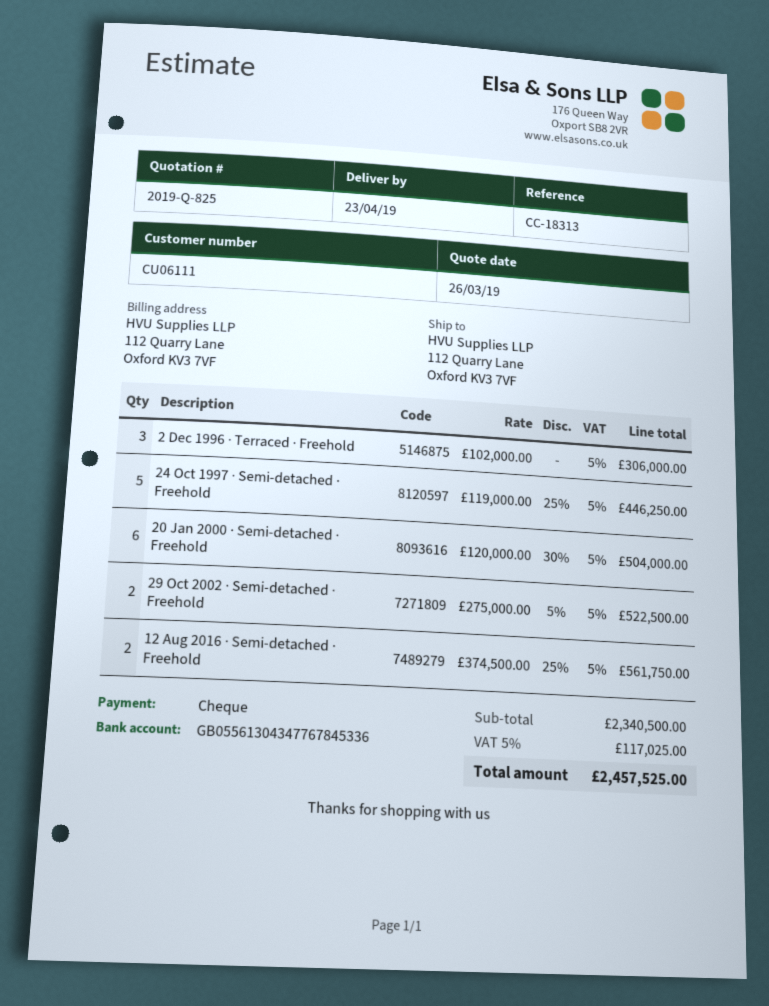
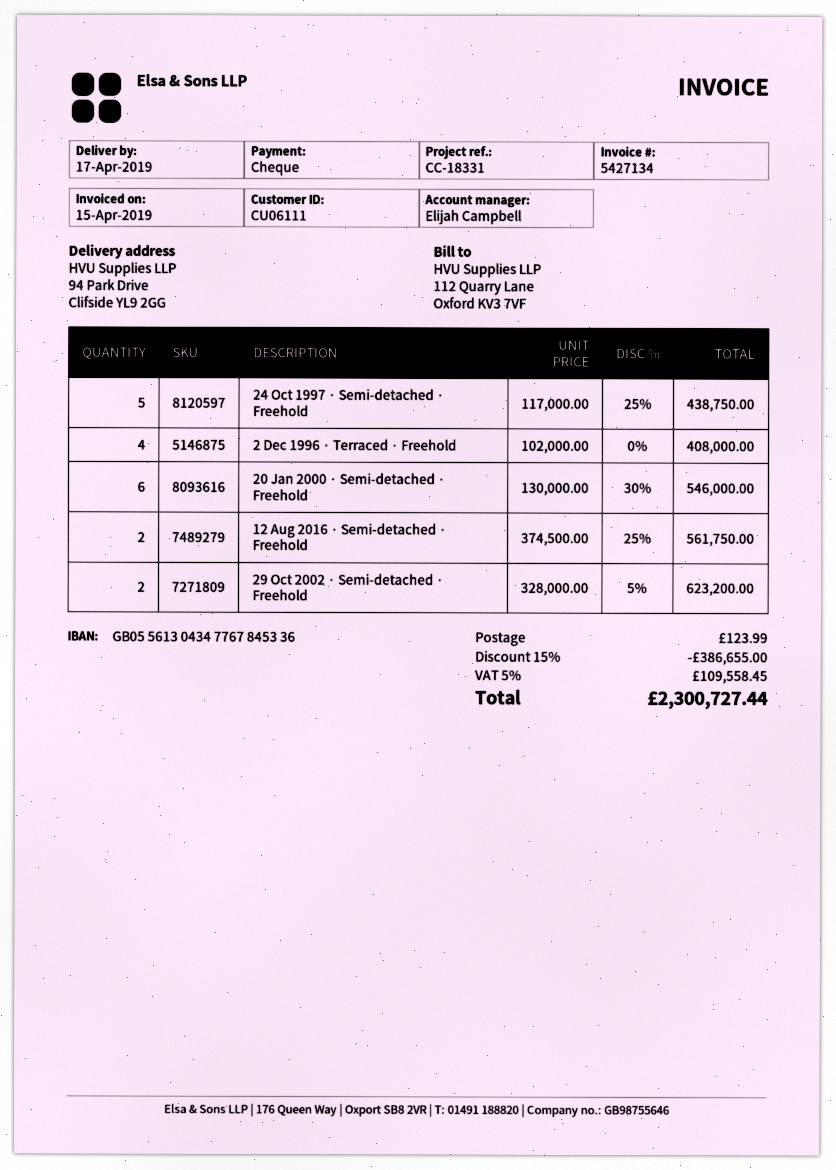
delivery date: 2019-04-23 -> 2019-04-17
reference: CC-18313 -> CC-18331
ship to: 112 Quarry Lane, Oxford KV3 7VF -> 94 Park Drive, Clifside YL9 2GG
2 Dec 1996 · Terraced · Freehold: 3 x 102000.00 = 306000.00 -> 4 x 102000.00 = 408000.00
24 Oct 1997 · Semi-detached · Freehold: 5 x 119000.00 - 25% = 446250.00 -> 5 x 117000.00 - 25% = 438750.00
20 Jan 2000 · Semi-detached · Freehold: 6 x 120000.00 - 30% = 504000.00 -> 6 x 130000.00 - 30% = 546000.00
29 Oct 2002 · Semi-detached · Freehold: 2 x 275000.00 - 5% = 522500.00 -> 2 x 328000.00 - 5% = 623200.00
discount: none -> 15% = 386655.00
shipping: none -> 123.99
tax: 5% = 117025.00 -> 5% = 109558.45
total: 2457525.00 -> 2300727.44

